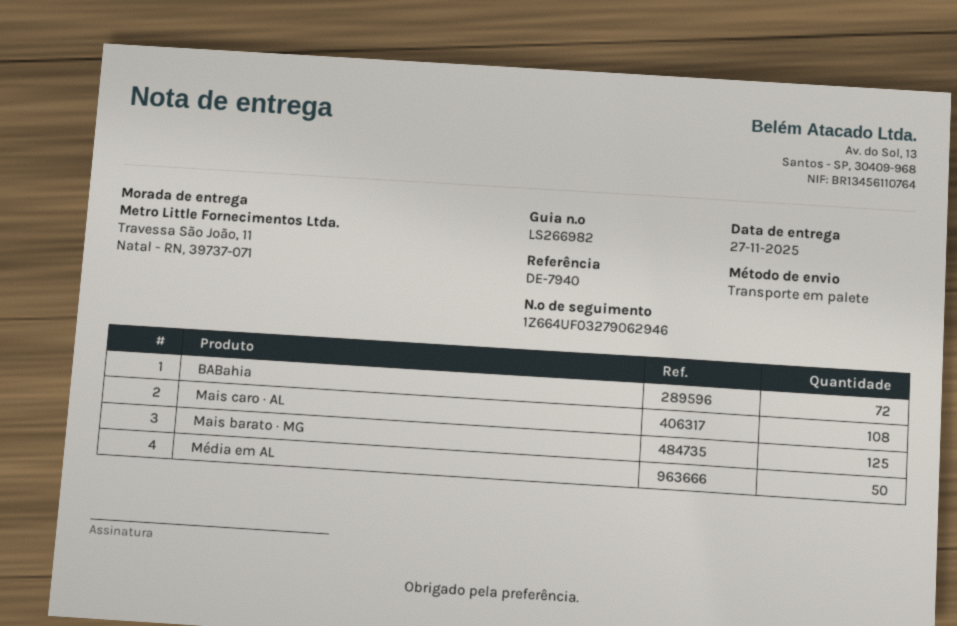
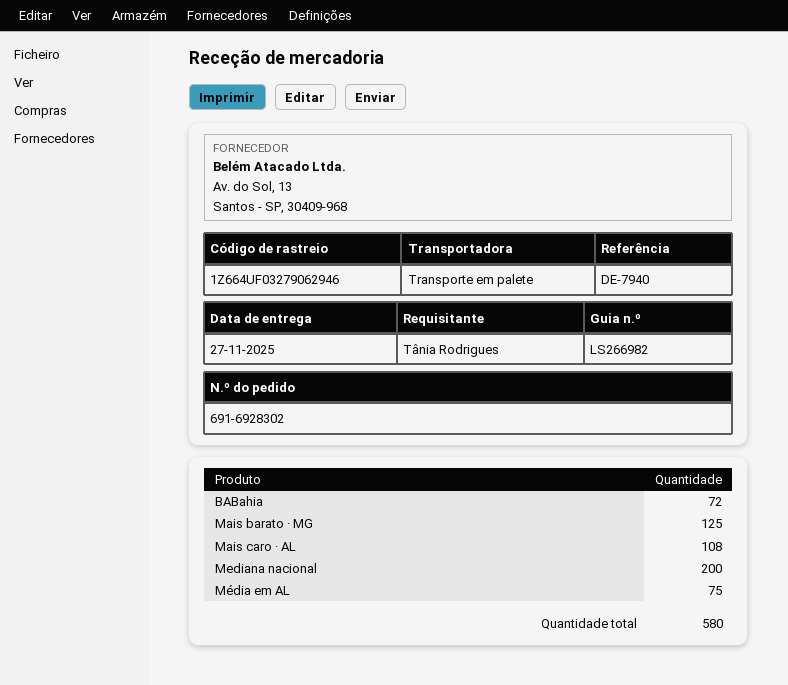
Média em AL: 50 -> 75
Mediana nacional: none -> 200

